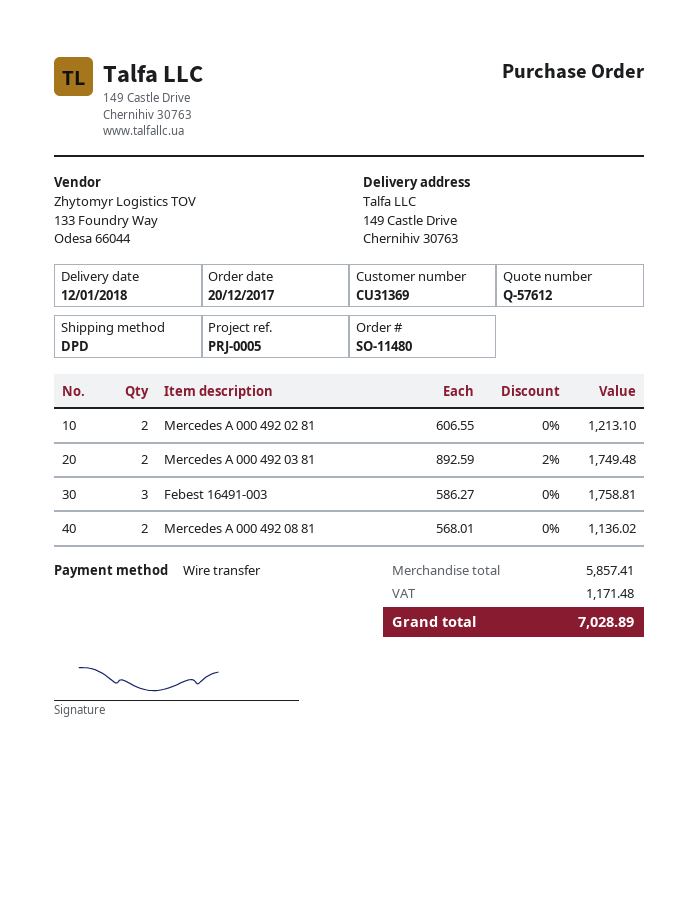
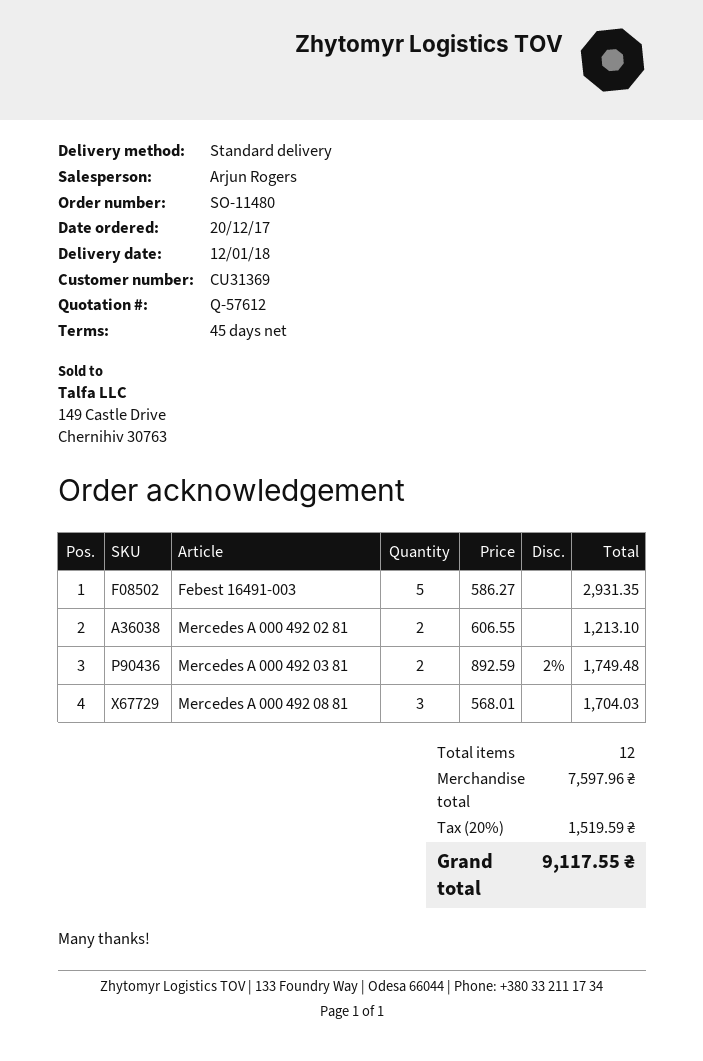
shipping method: DPD -> standard
Febest 16491-003: 3 x 586.27 = 1758.81 -> 5 x 586.27 = 2931.35
Mercedes A 000 492 08 81: 2 x 568.01 = 1136.02 -> 3 x 568.01 = 1704.03
subtotal: 5857.41 -> 7597.96
tax: 1171.48 -> 1519.59
total: 7028.89 -> 9117.55

